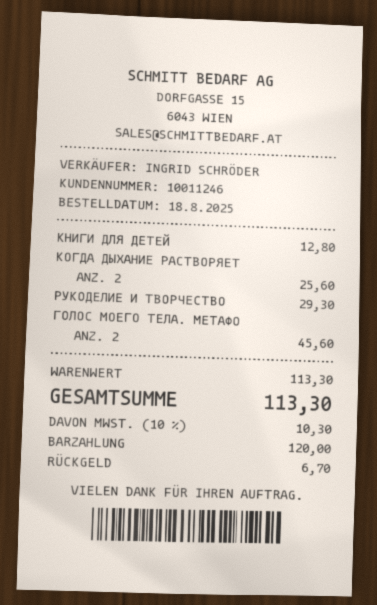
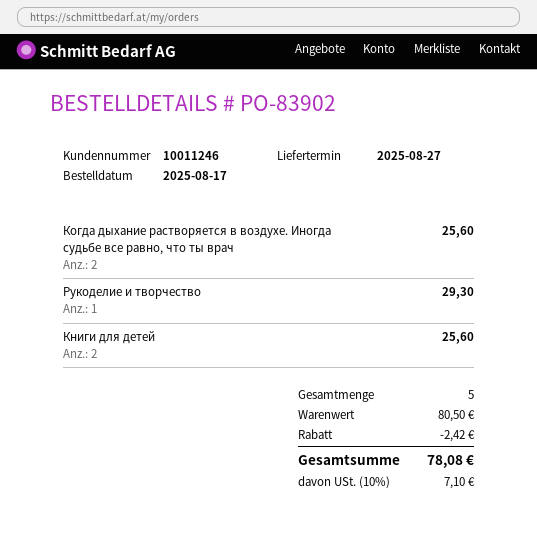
order date: 2025-08-18 -> 2025-08-17
КНИГИ ДЛЯ ДЕТЕЙ: 1 for 12.80 -> 2 for 25.60
ГОЛОС МОЕГО ТЕЛА. МЕТАФО: 2 for 45.60 -> none
subtotal: 113.30 -> 80.50
discount: none -> 2.42
tax: 10% = 10.30 -> 10% = 7.10
total: 113.30 -> 78.08

